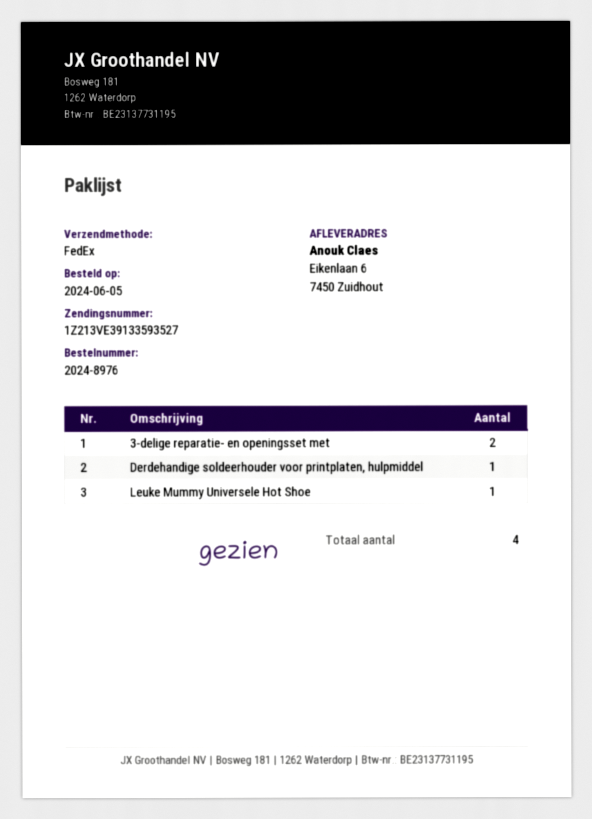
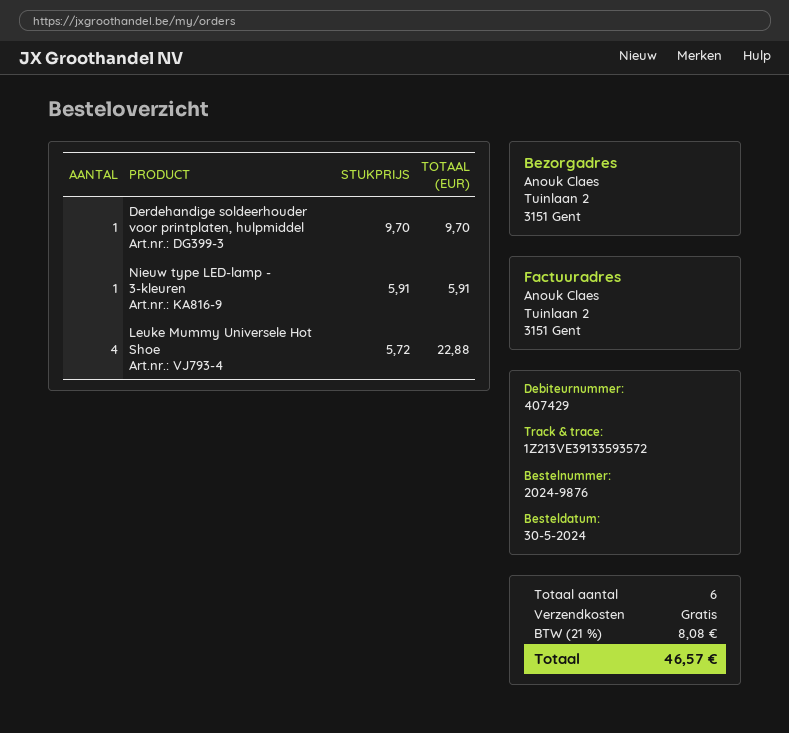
order number: 2024-8976 -> 2024-9876
order date: 2024-06-05 -> 2024-05-30
tracking number: 1Z213VE39133593527 -> 1Z213VE39133593572
ship to: Eikenlaan 6, 7450 Zuidhout -> Tuinlaan 2, 3151 Gent
3-delige reparatie- en openingsset met: 2 -> none
Leuke Mummy Universele Hot Shoe: 1 -> 4
Nieuw type LED-lamp - 3-kleuren: none -> 1
total quantity: 4 -> 6

